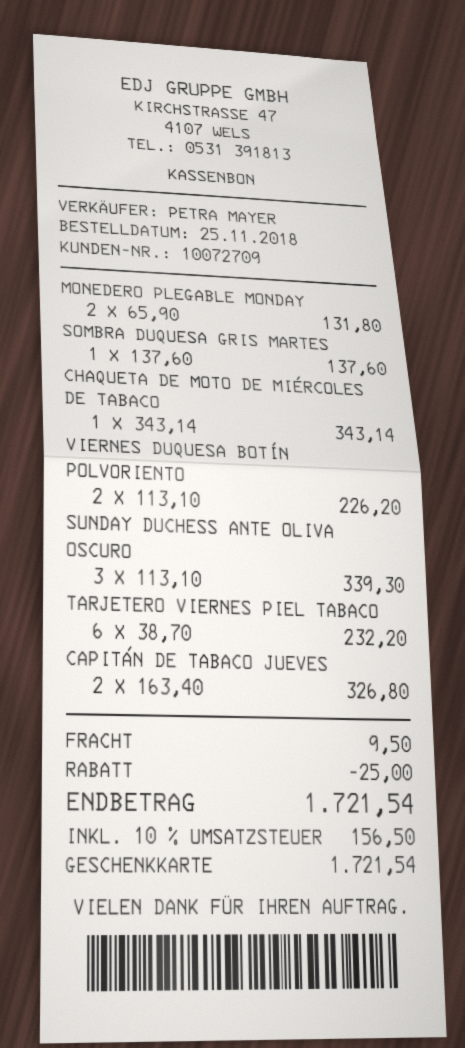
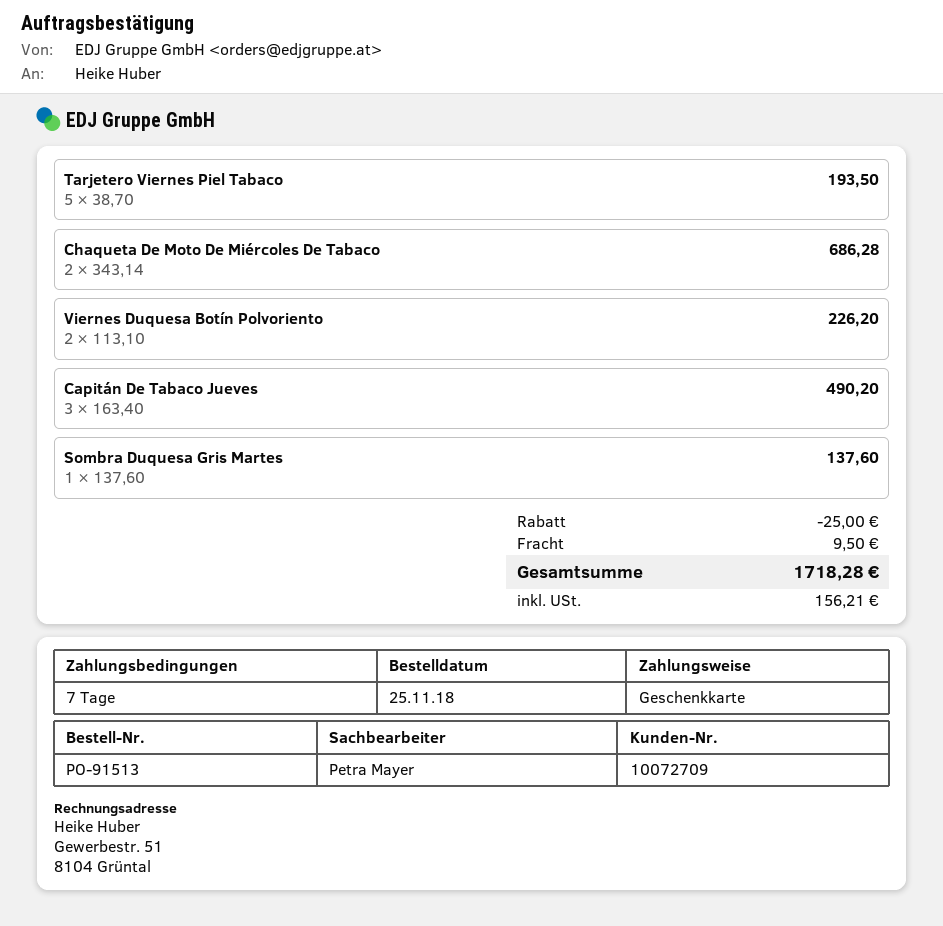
MONEDERO PLEGABLE MONDAY: 2 x 65.90 = 131.80 -> none
CHAQUETA DE MOTO DE MIÉRCOLES DE TABACO: 1 x 343.14 = 343.14 -> 2 x 343.14 = 686.28
SUNDAY DUCHESS ANTE OLIVA OSCURO: 3 x 113.10 = 339.30 -> none
TARJETERO VIERNES PIEL TABACO: 6 x 38.70 = 232.20 -> 5 x 38.70 = 193.50
CAPITÁN DE TABACO JUEVES: 2 x 163.40 = 326.80 -> 3 x 163.40 = 490.20
tax: 156.50 -> 156.21
total: 1721.54 -> 1718.28

